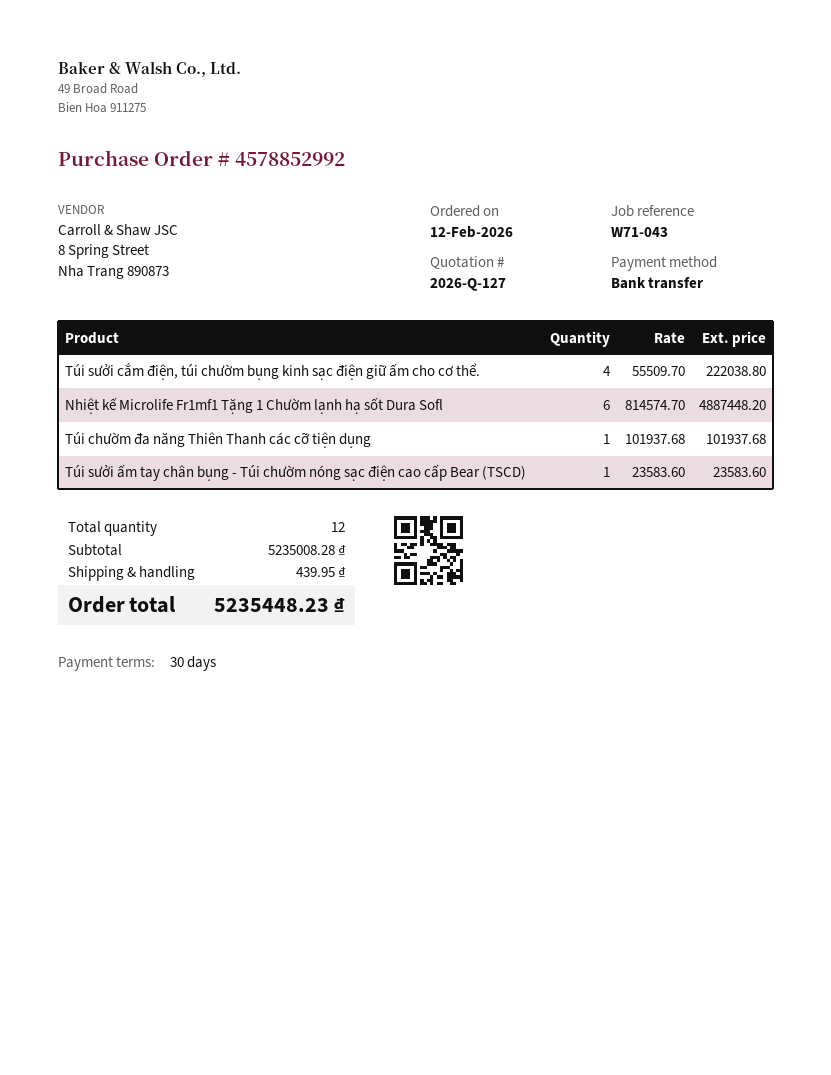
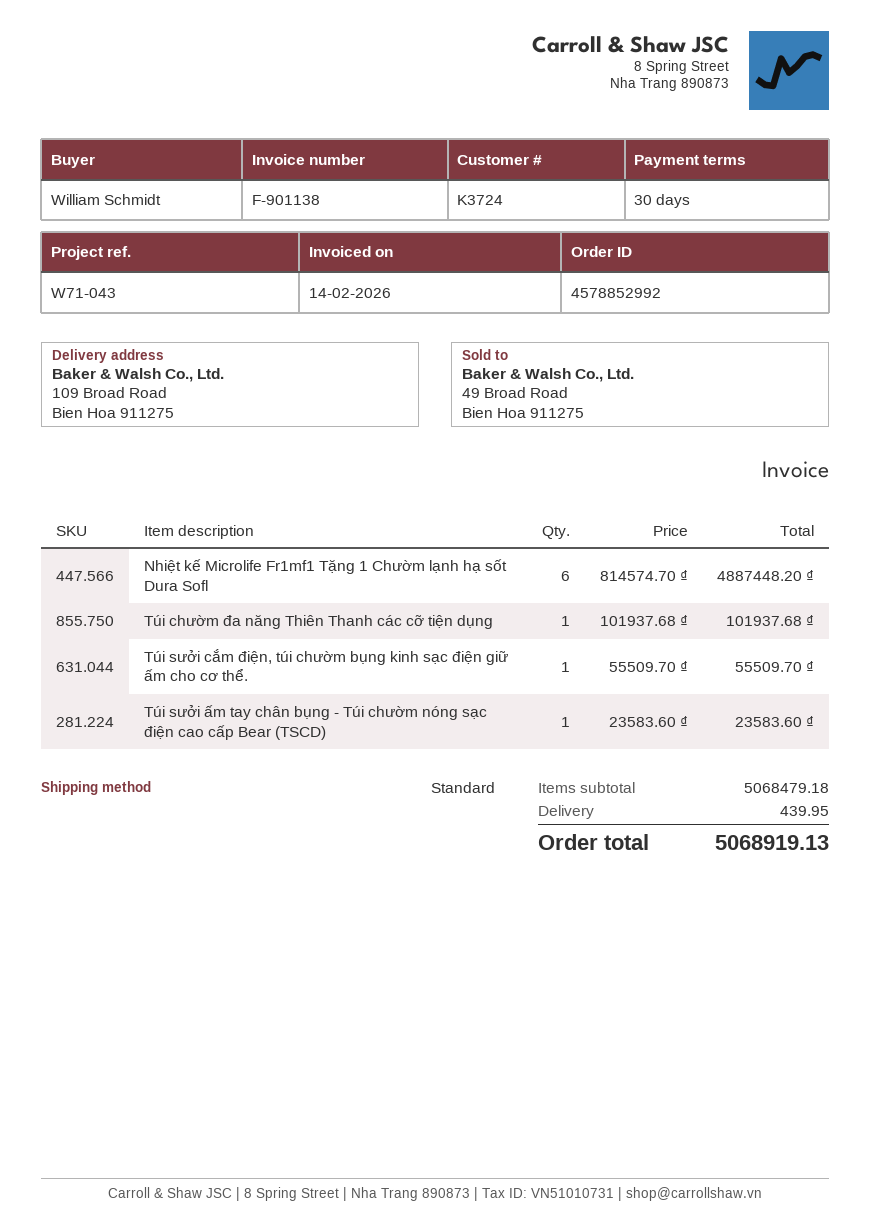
Túi sưởi cắm điện, túi chườm bụng kinh sạc điện giữ ấm cho cơ thể.: 4 x 55509.70 = 222038.80 -> 1 x 55509.70 = 55509.70
subtotal: 5235008.28 -> 5068479.18
total: 5235448.23 -> 5068919.13

